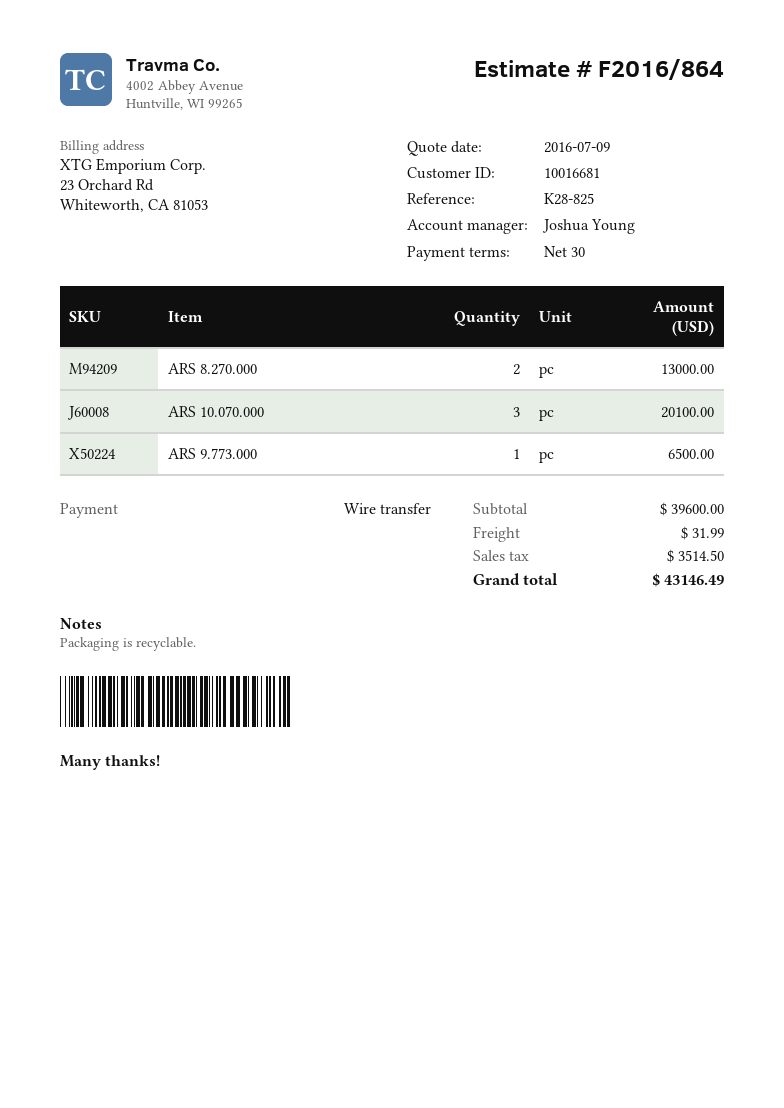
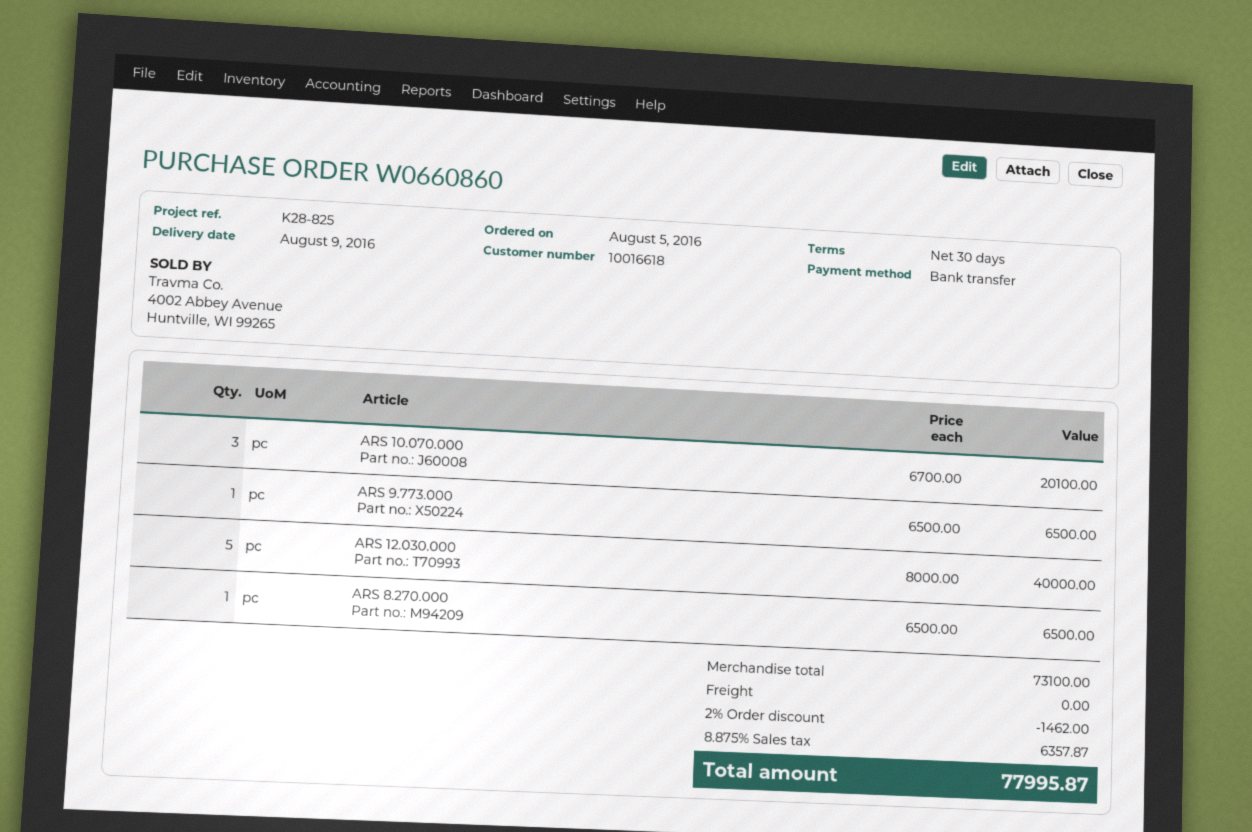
customer number: 10016681 -> 10016618
ARS 8.270.000: 2 for 13000.00 -> 1 for 6500.00
ARS 12.030.000: none -> 5 for 40000.00
subtotal: 39600.00 -> 73100.00
discount: none -> 2% = 1462.00
shipping: 31.99 -> 0.00
tax: 3514.50 -> 6357.87
total: 43146.49 -> 77995.87

